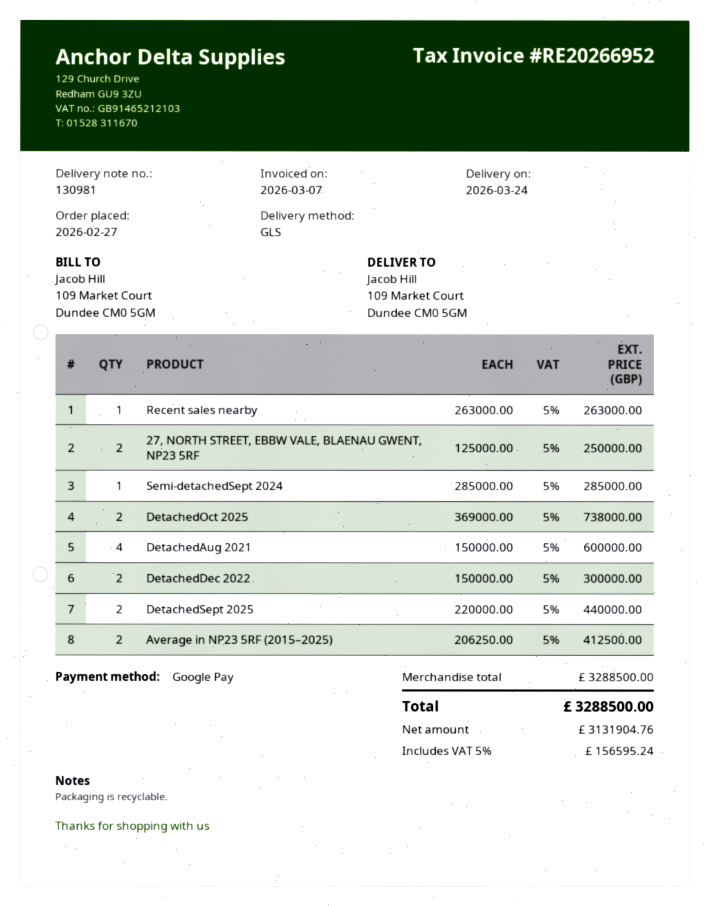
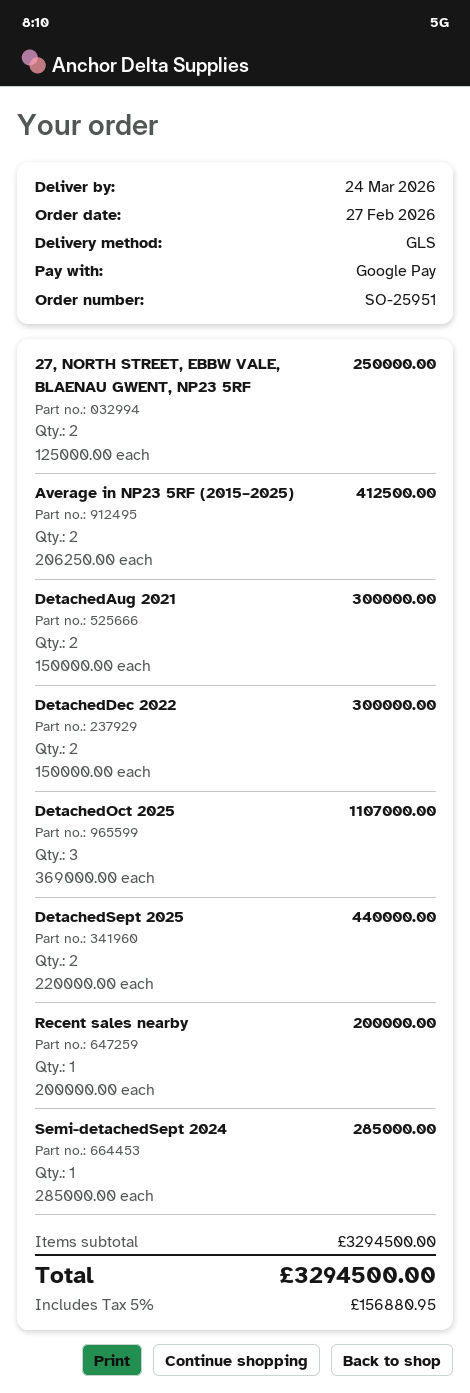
Recent sales nearby: 1 x 263000.00 = 263000.00 -> 1 x 200000.00 = 200000.00
DetachedOct 2025: 2 x 369000.00 = 738000.00 -> 3 x 369000.00 = 1107000.00
DetachedAug 2021: 4 x 150000.00 = 600000.00 -> 2 x 150000.00 = 300000.00
subtotal: 3288500.00 -> 3294500.00
tax: 5% = 156595.24 -> 5% = 156880.95
total: 3288500.00 -> 3294500.00

